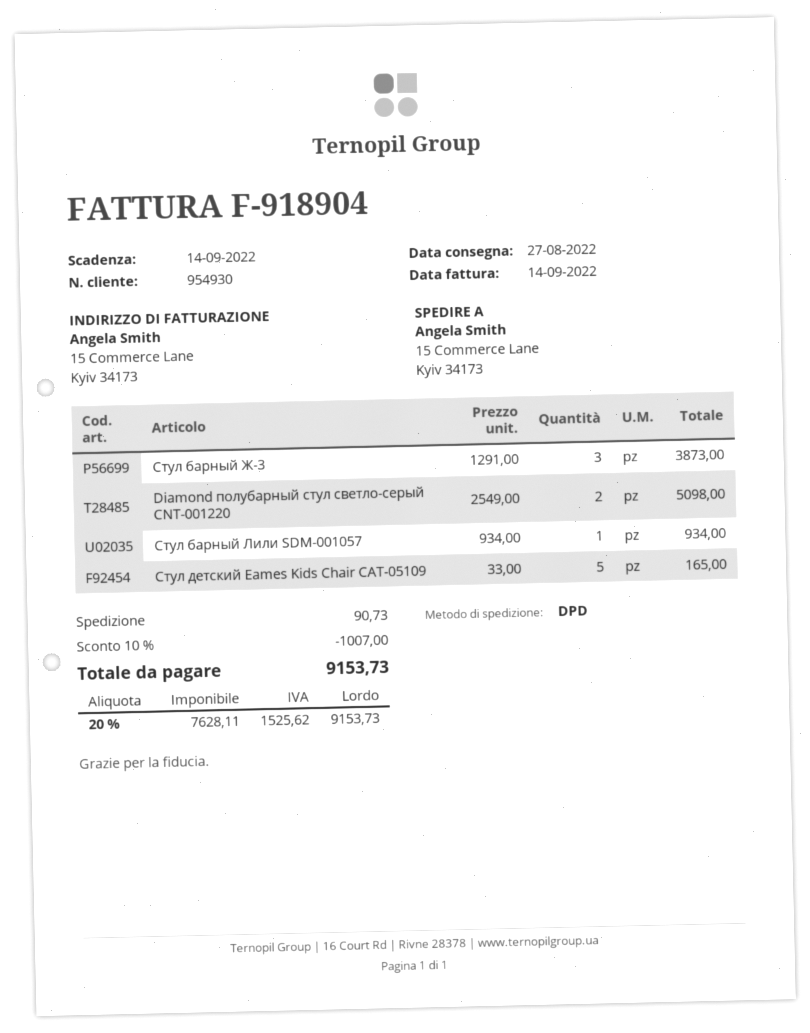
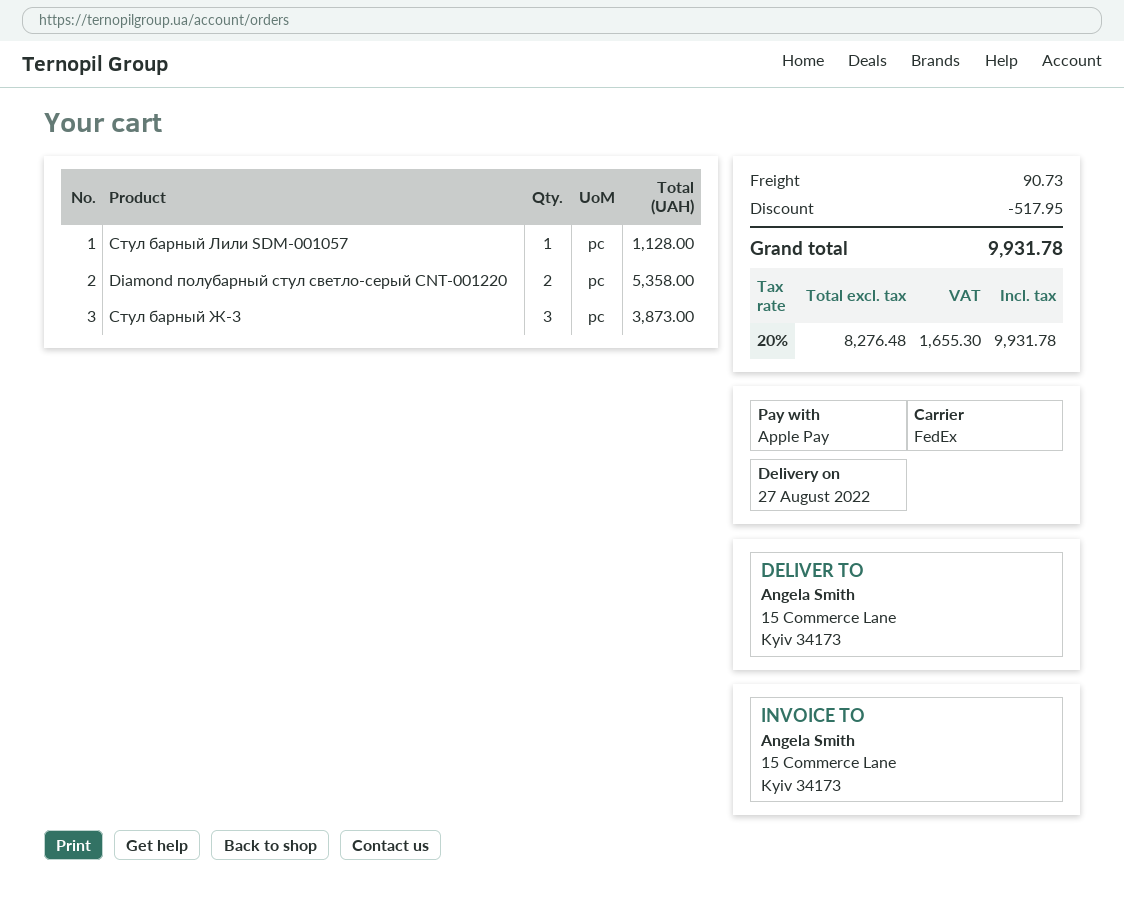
shipping method: DPD -> FedEx
Diamond полубарный стул светло-серый CNT-001220: 2 for 5098.00 -> 2 for 5358.00
Стул барный Лили SDM-001057: 1 for 934.00 -> 1 for 1128.00
Стул детский Eames Kids Chair CAT-05109: 5 for 165.00 -> none
discount: 1007.00 -> 517.95
net: 7628.11 -> 8276.48
tax: 20% = 1525.62 -> 20% = 1655.30
total: 9153.73 -> 9931.78

